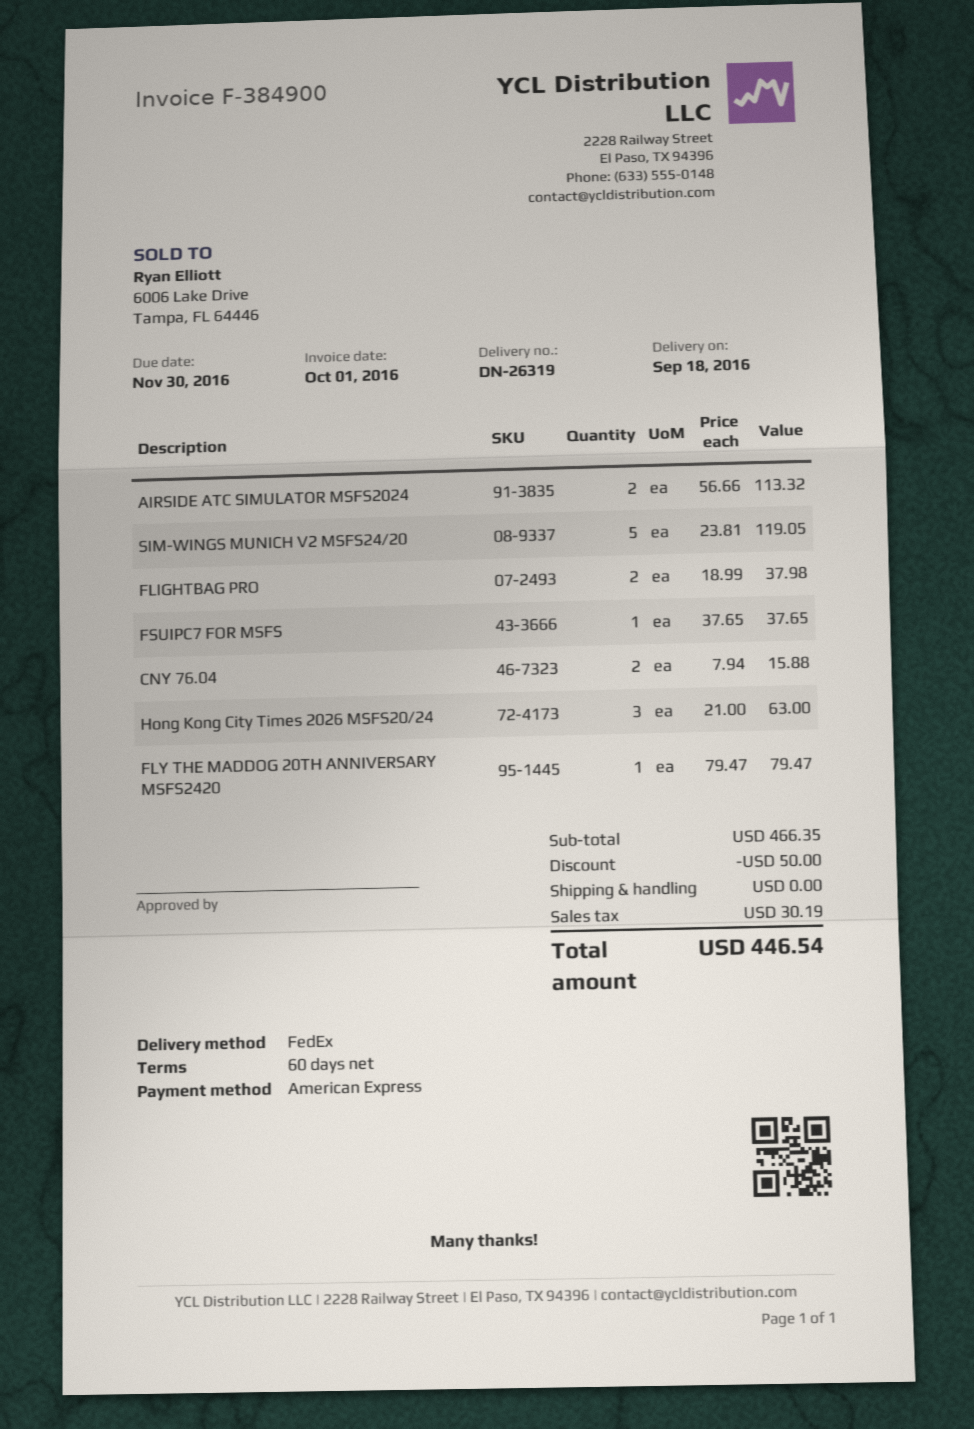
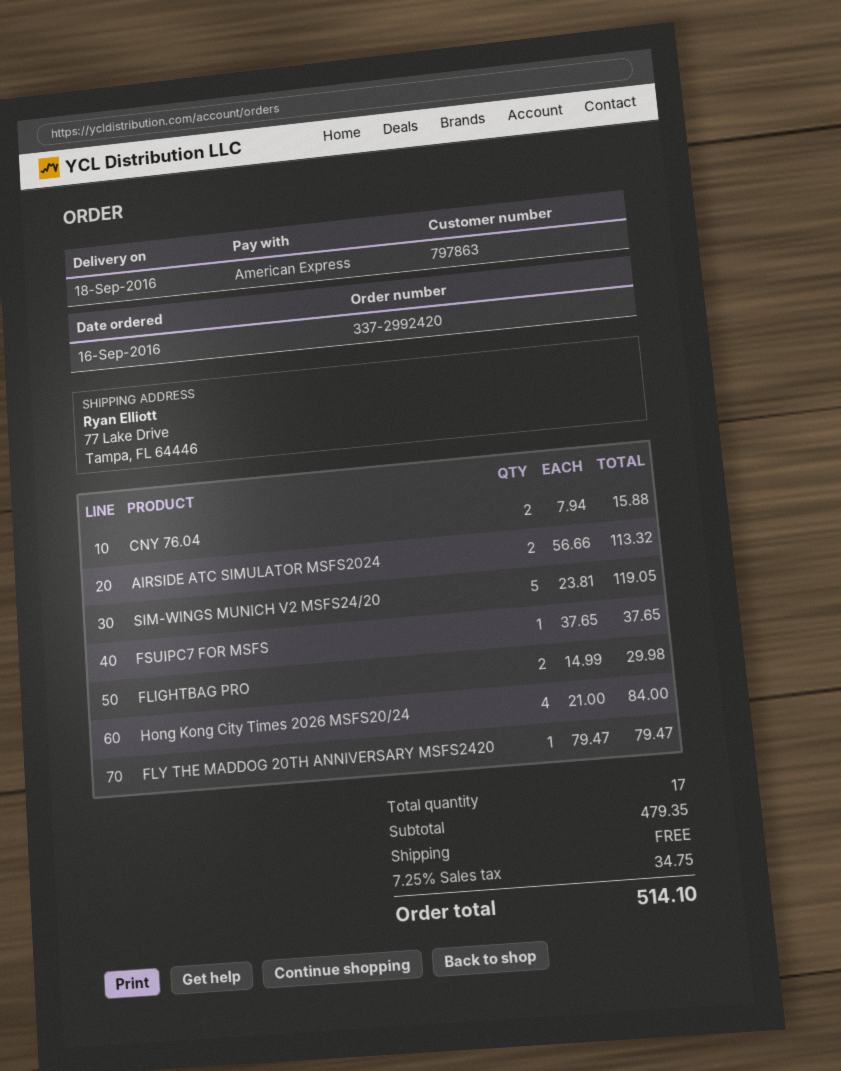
FLIGHTBAG PRO: 2 x 18.99 = 37.98 -> 2 x 14.99 = 29.98
Hong Kong City Times 2026 MSFS20/24: 3 x 21.00 = 63.00 -> 4 x 21.00 = 84.00
subtotal: 466.35 -> 479.35
discount: 50.00 -> none
tax: 30.19 -> 34.75
total: 446.54 -> 514.10

